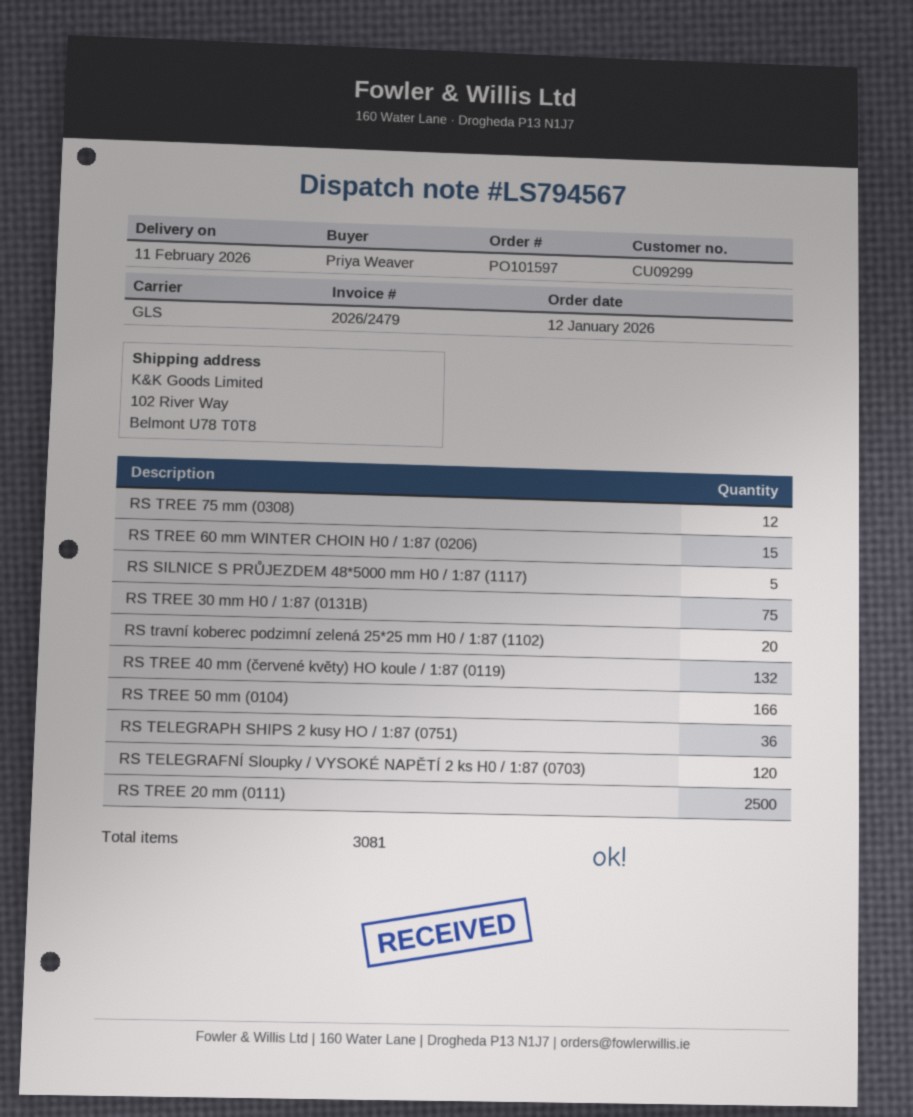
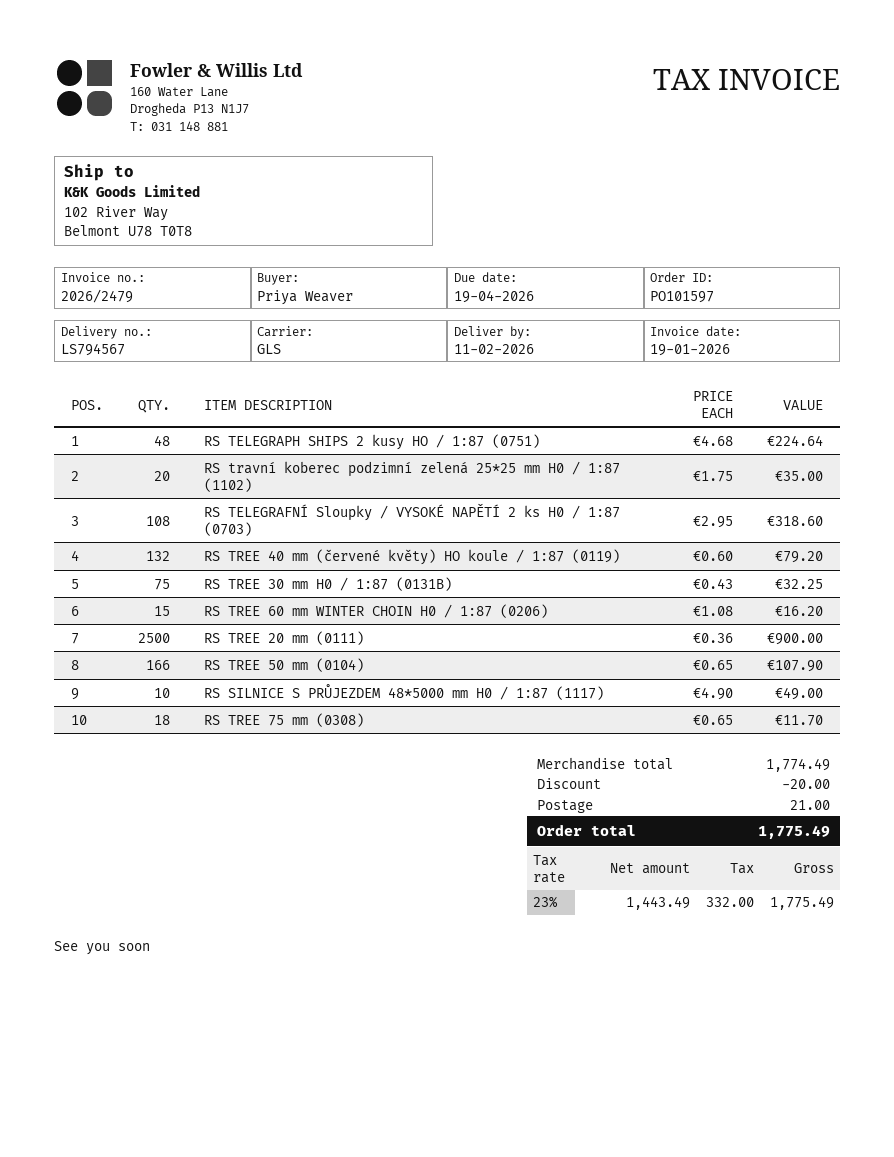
RS TREE 75 mm (0308): 12 -> 18
RS SILNICE S PRŮJEZDEM 48*5000 mm H0 / 1:87 (1117): 5 -> 10
RS TELEGRAPH SHIPS 2 kusy HO / 1:87 (0751): 36 -> 48
RS TELEGRAFNÍ Sloupky / VYSOKÉ NAPĚTÍ 2 ks H0 / 1:87 (0703): 120 -> 108

